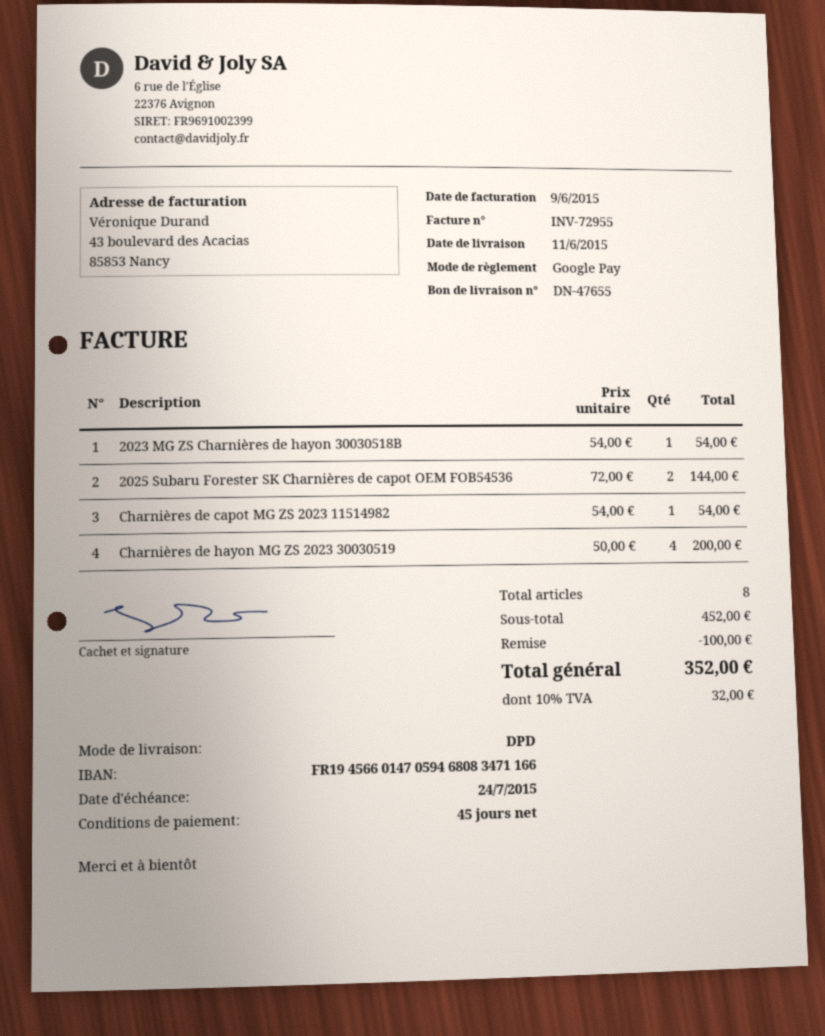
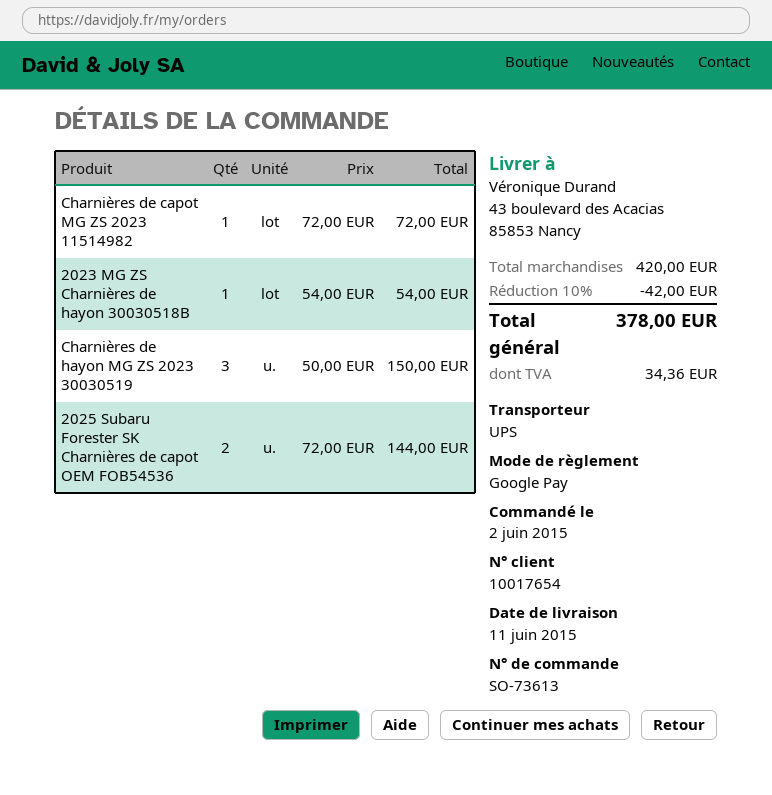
shipping method: DPD -> UPS
Charnières de capot MG ZS 2023 11514982: 1 x 54.00 = 54.00 -> 1 x 72.00 = 72.00
Charnières de hayon MG ZS 2023 30030519: 4 x 50.00 = 200.00 -> 3 x 50.00 = 150.00
subtotal: 452.00 -> 420.00
discount: 100.00 -> 42.00
tax: 32.00 -> 34.36
total: 352.00 -> 378.00

